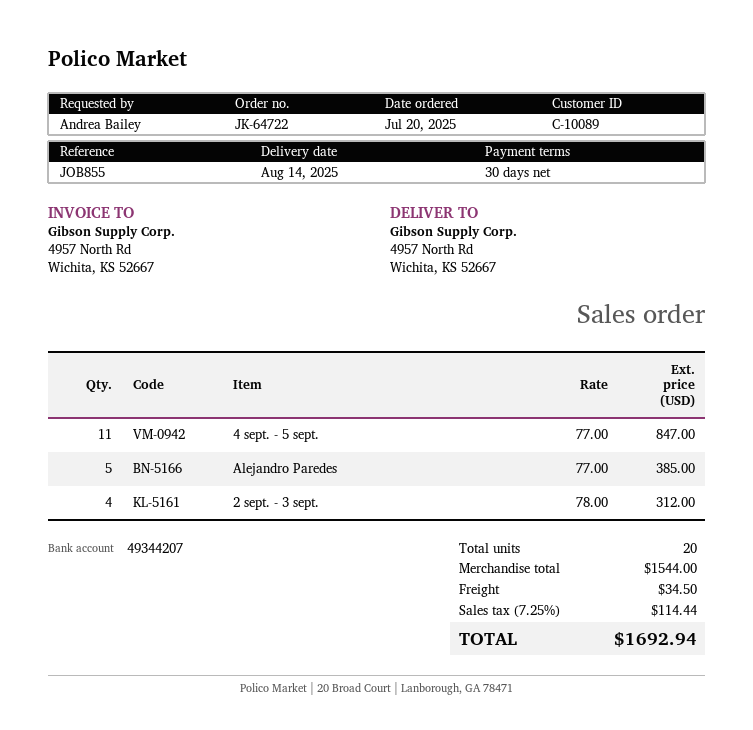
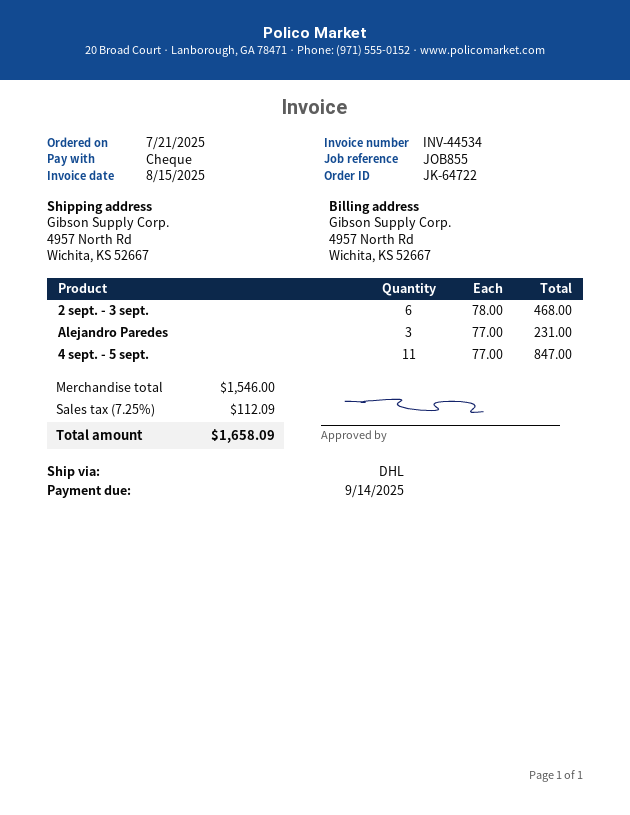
order date: 2025-07-20 -> 2025-07-21
Alejandro Paredes: 5 x 77.00 = 385.00 -> 3 x 77.00 = 231.00
2 sept. - 3 sept.: 4 x 78.00 = 312.00 -> 6 x 78.00 = 468.00
subtotal: 1544.00 -> 1546.00
shipping: 34.50 -> none
tax: 7.25% = 114.44 -> 7.25% = 112.09
total: 1692.94 -> 1658.09

